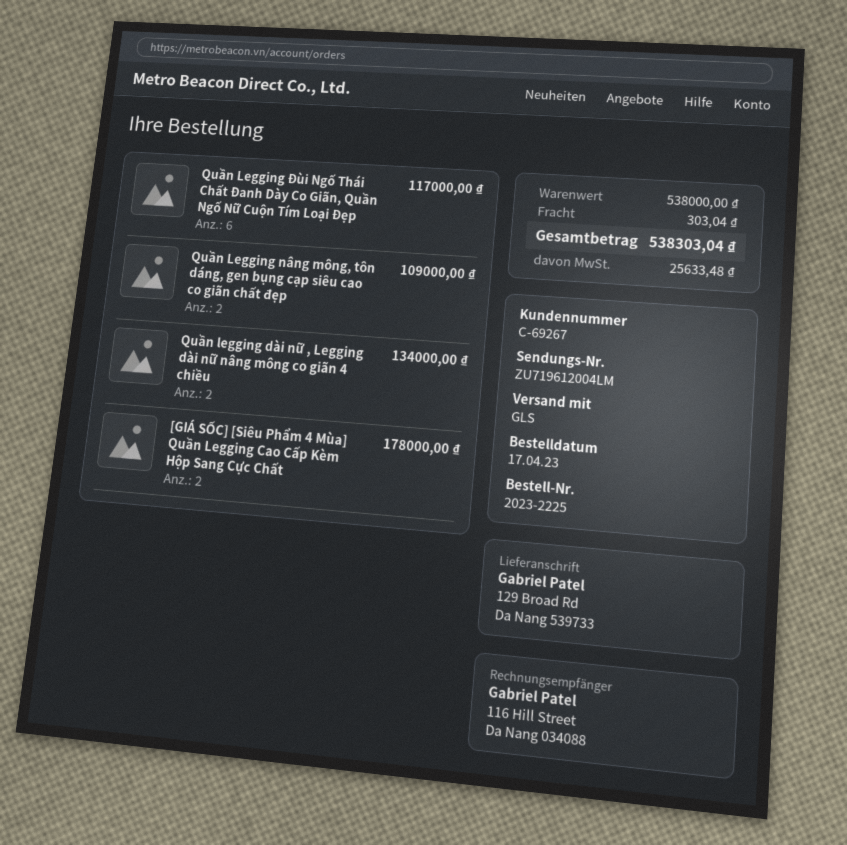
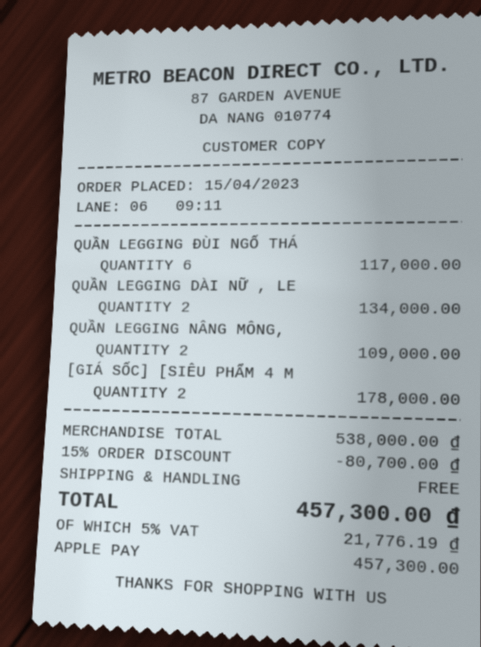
order date: 2023-04-17 -> 2023-04-15
discount: none -> 15% = 80700.00
shipping: 303.04 -> 0.00
tax: 25633.48 -> 21776.19
total: 538303.04 -> 457300.00

